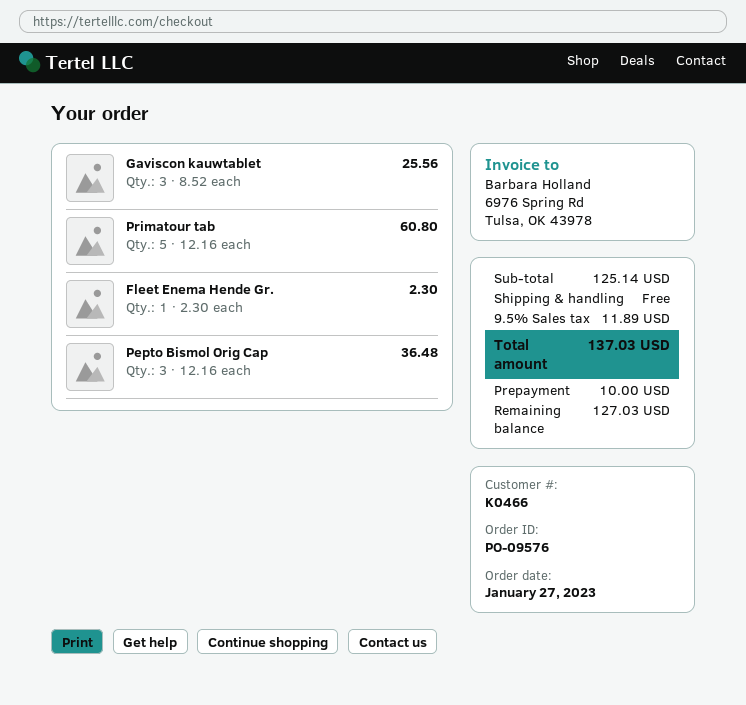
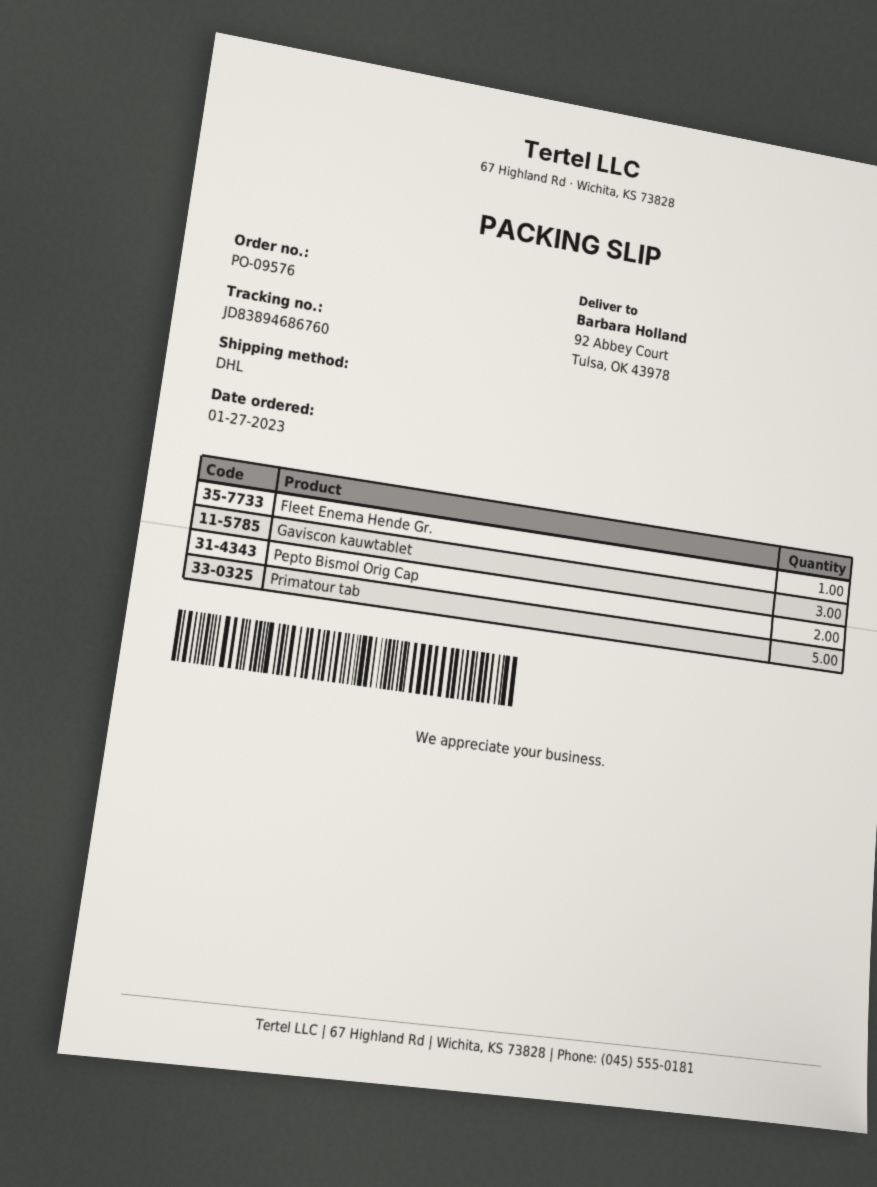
Pepto Bismol Orig Cap: 3 -> 2

